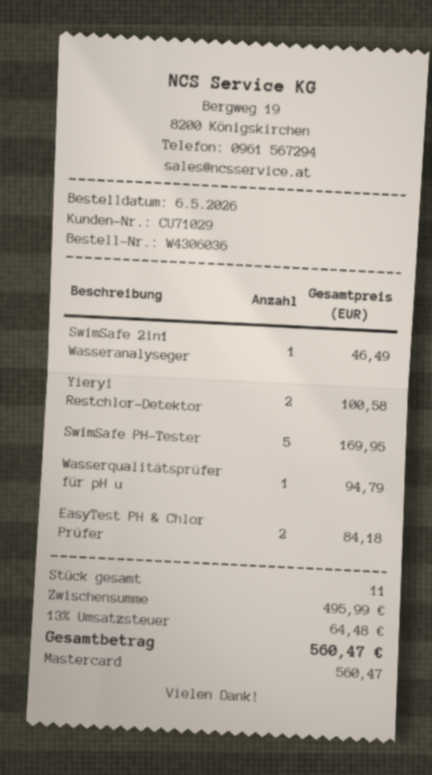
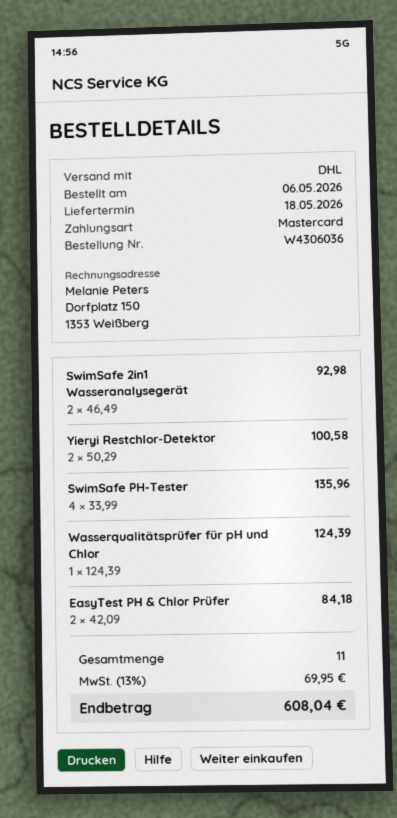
SwimSafe 2in1 Wasseranalyseger: 1 for 46.49 -> 2 for 92.98
SwimSafe PH-Tester: 5 for 169.95 -> 4 for 135.96
Wasserqualitätsprüfer für pH u: 1 for 94.79 -> 1 for 124.39
tax: 13% = 64.48 -> 13% = 69.95
total: 560.47 -> 608.04

